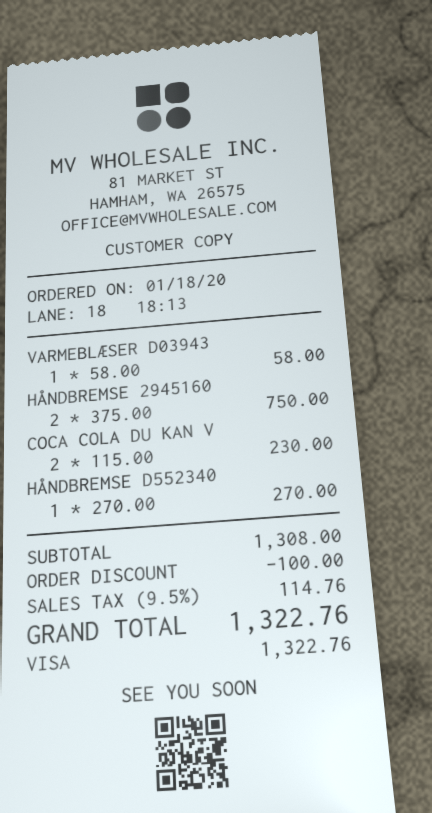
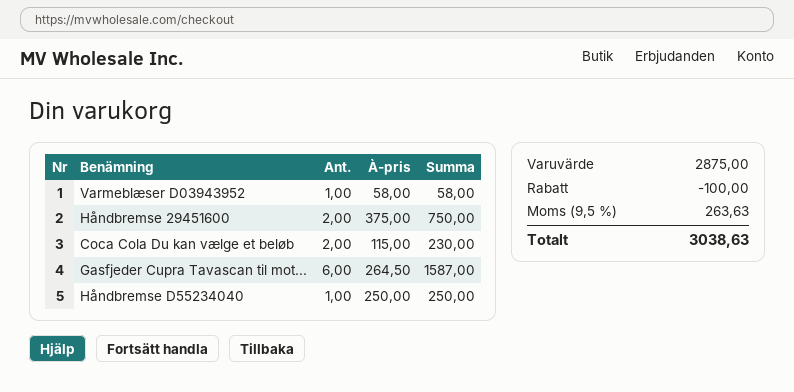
HÅNDBREMSE D552340: 1 x 270.00 = 270.00 -> 1 x 250.00 = 250.00
Gasfjeder Cupra Tavascan til mot...: none -> 6 x 264.50 = 1587.00
subtotal: 1308.00 -> 2875.00
tax: 9.5% = 114.76 -> 9.5% = 263.63
total: 1322.76 -> 3038.63

